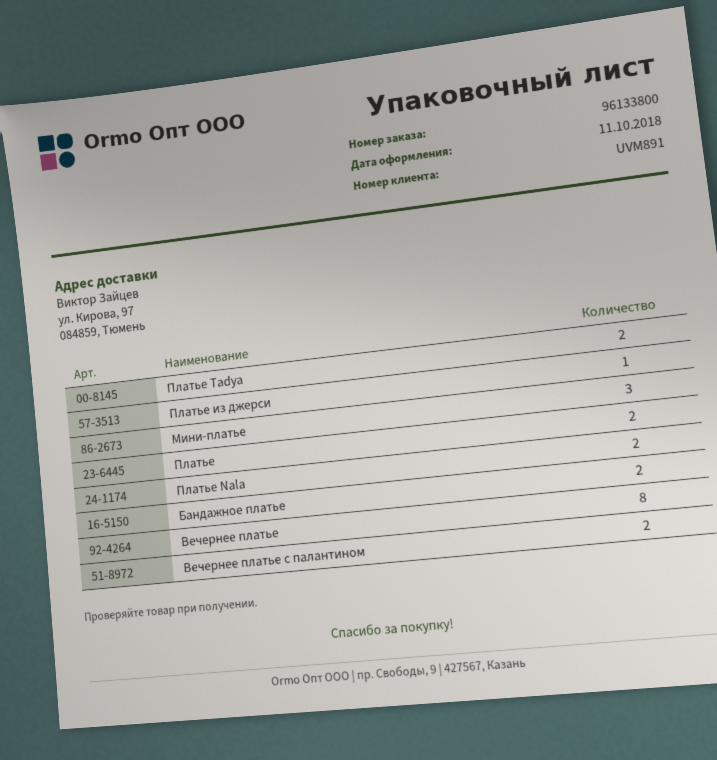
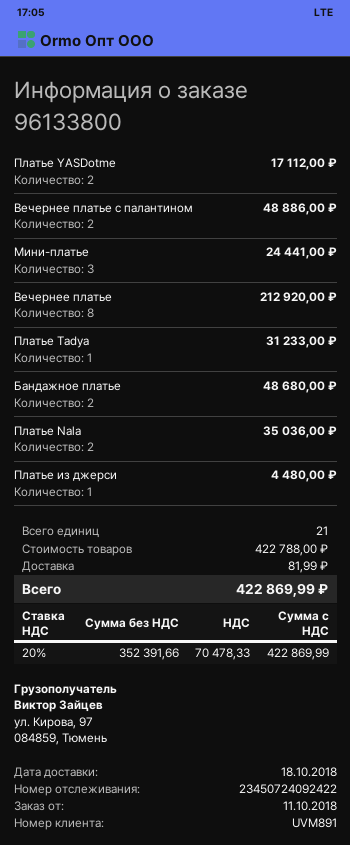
Платье Tadya: 2 -> 1
Платье: 2 -> none
Платье YASDotme: none -> 2

